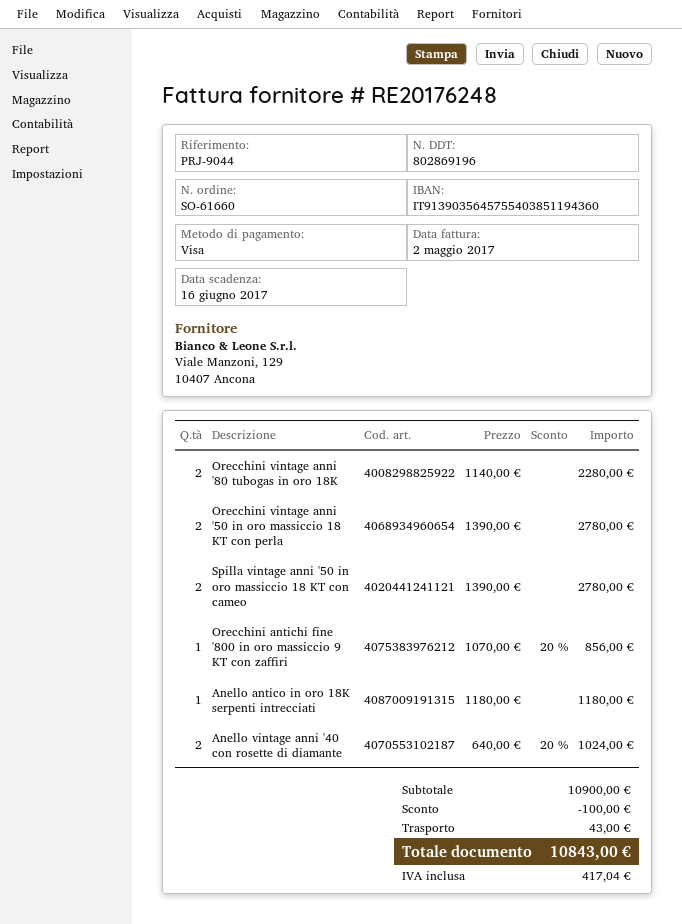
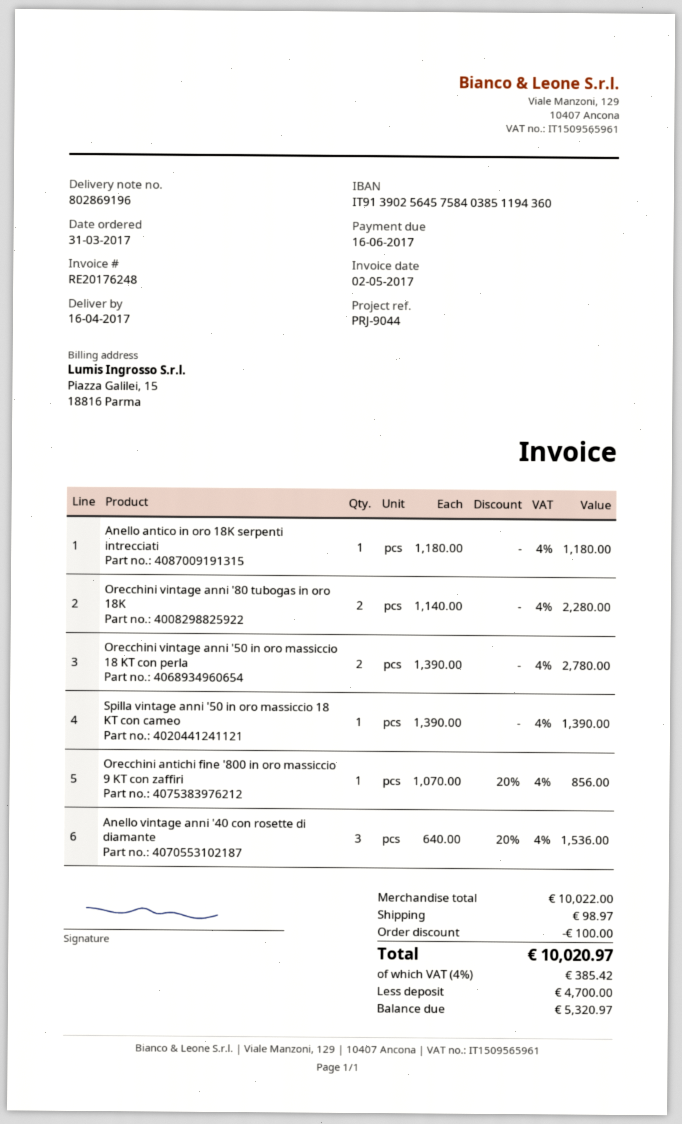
bank account: IT9139035645755403851194360 -> IT9139025645758403851194360
Spilla vintage anni '50 in oro massiccio 18 KT con cameo: 2 x 1390.00 = 2780.00 -> 1 x 1390.00 = 1390.00
Anello vintage anni '40 con rosette di diamante: 2 x 640.00 - 20% = 1024.00 -> 3 x 640.00 - 20% = 1536.00
subtotal: 10900.00 -> 10022.00
shipping: 43.00 -> 98.97
tax: 417.04 -> 385.42
total: 10843.00 -> 10020.97

